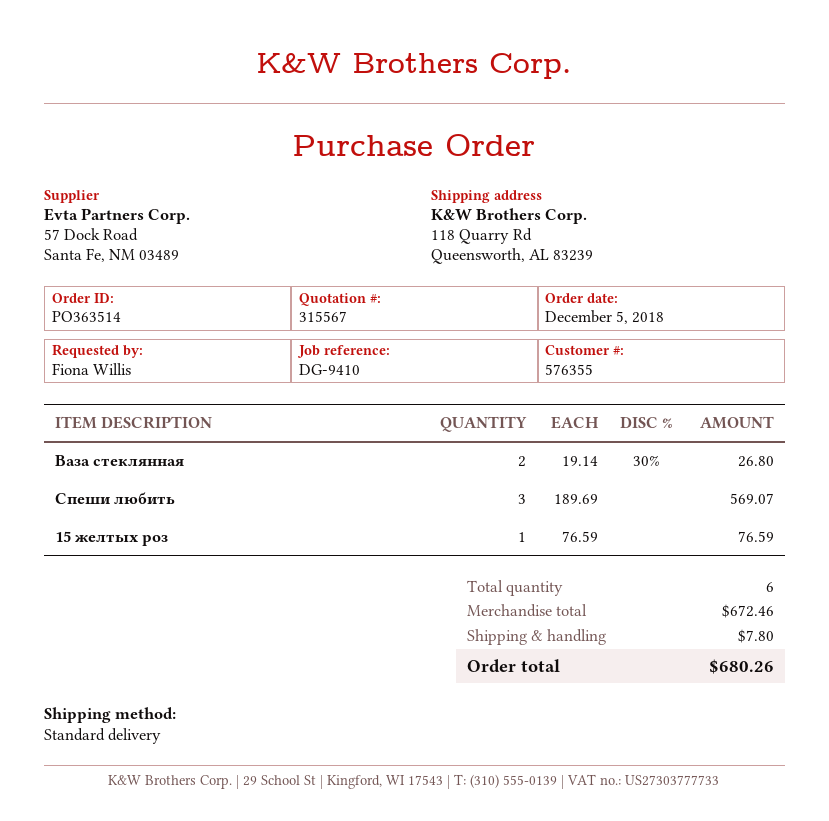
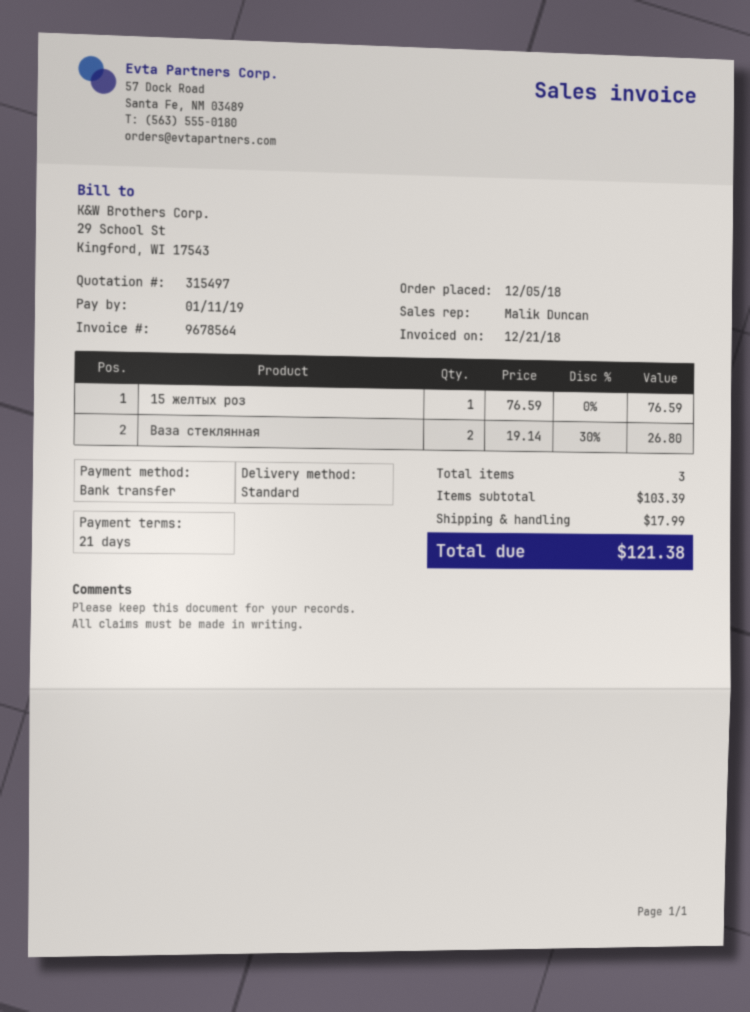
quote number: 315567 -> 315497
Спеши любить: 3 x 189.69 = 569.07 -> none
total quantity: 6 -> 3
subtotal: 672.46 -> 103.39
shipping: 7.80 -> 17.99
total: 680.26 -> 121.38

